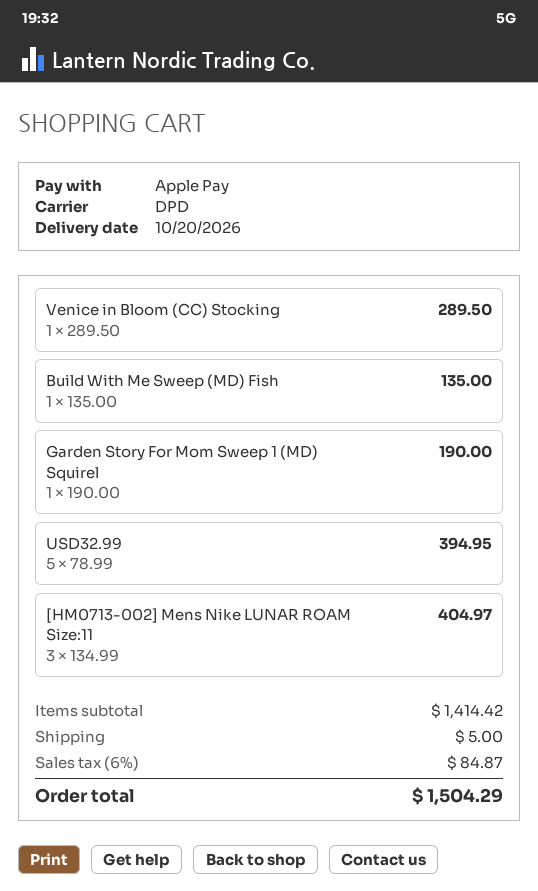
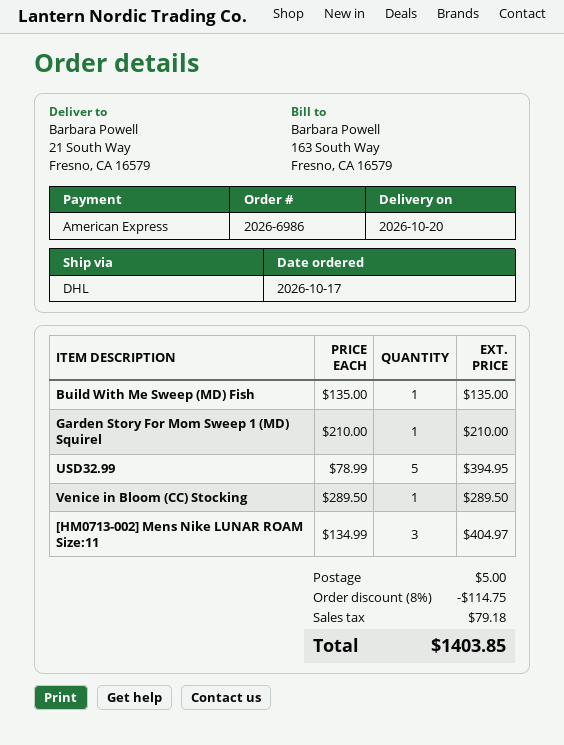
payment method: Apple Pay -> American Express
shipping method: DPD -> DHL
Garden Story For Mom Sweep 1 (MD) Squirel: 1 x 190.00 = 190.00 -> 1 x 210.00 = 210.00
discount: none -> 8% = 114.75
tax: 84.87 -> 79.18
total: 1504.29 -> 1403.85

